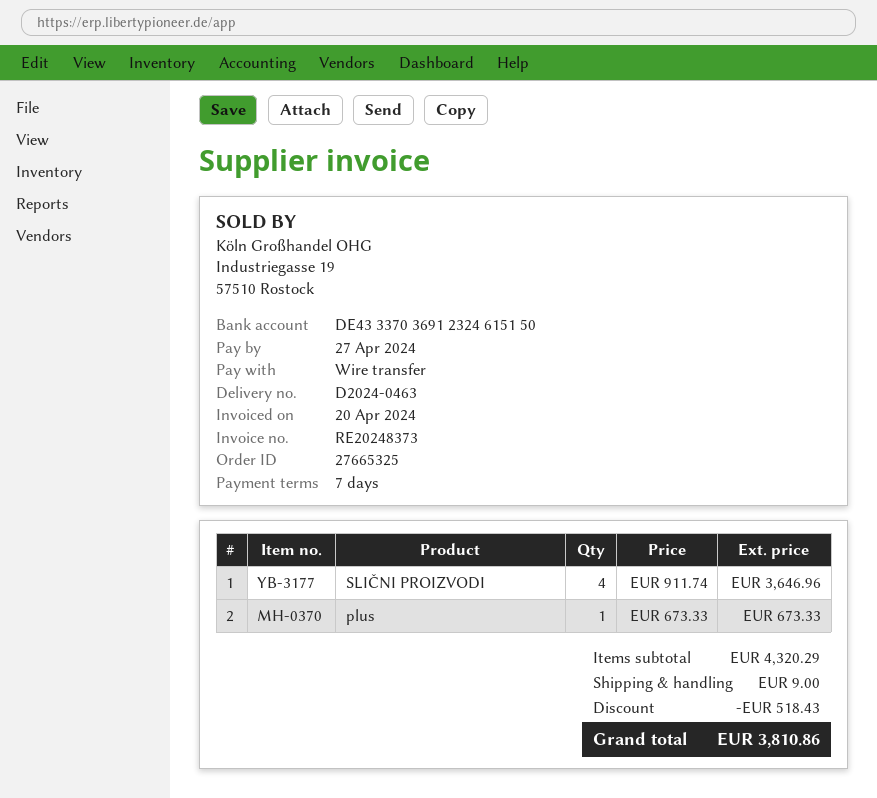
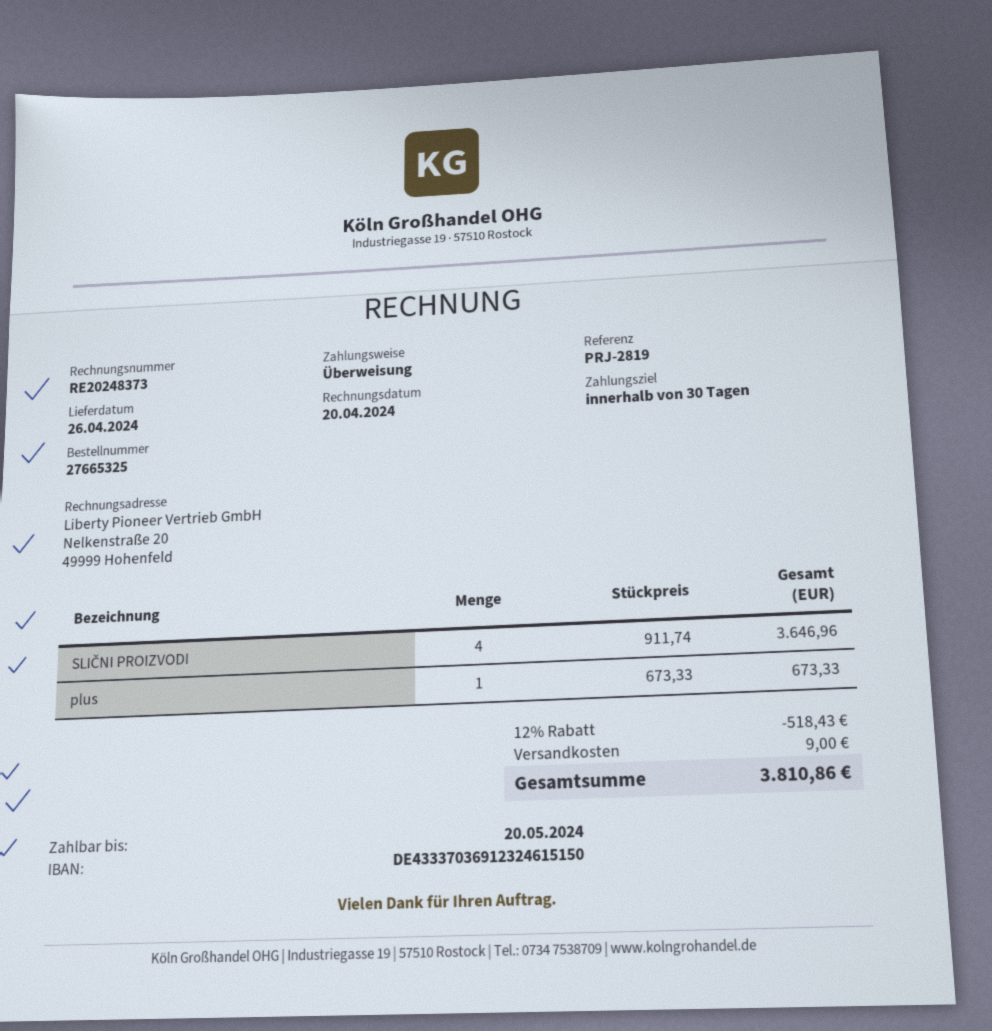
payment terms: 7 days -> 30 days
due date: 2024-04-27 -> 2024-05-20

